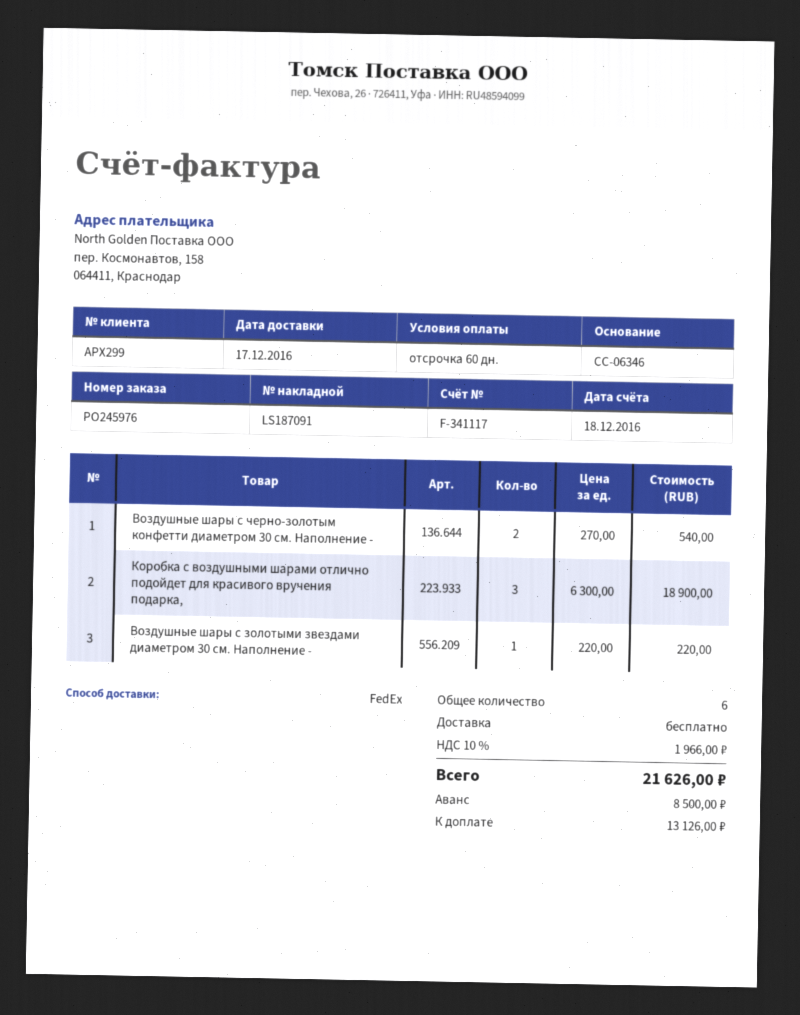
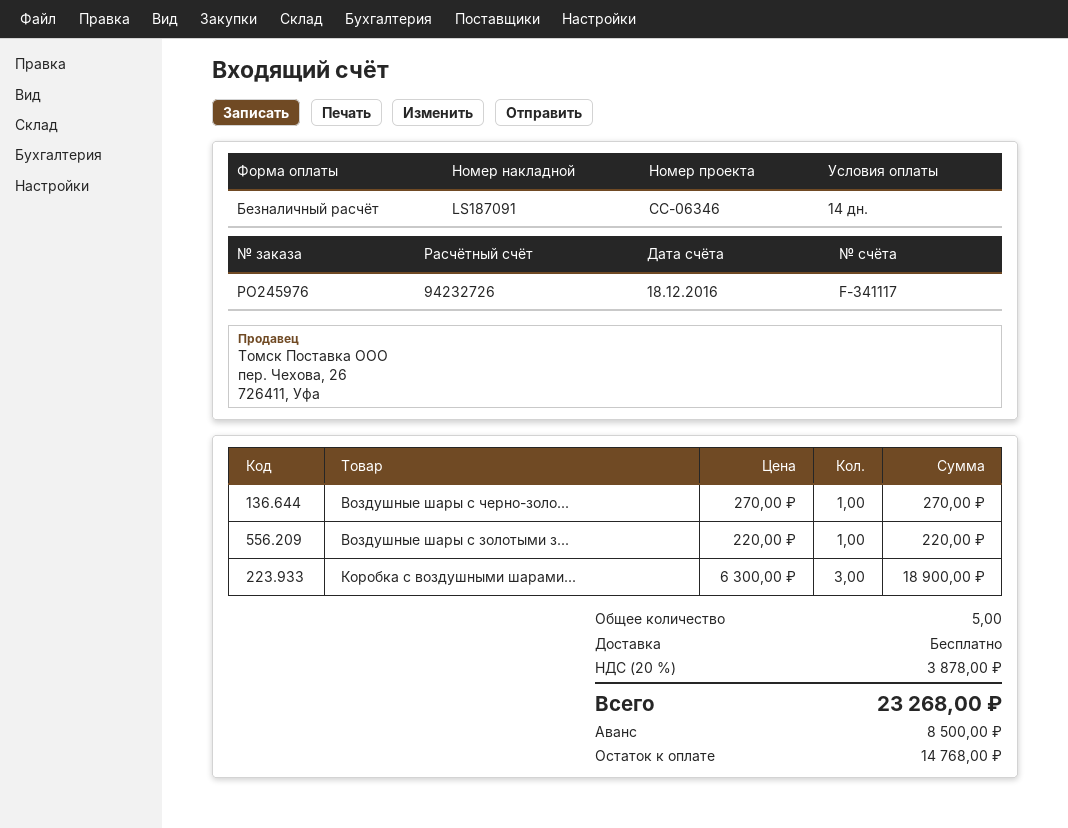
payment terms: 60 days -> 14 days
Воздушные шары с черно-золотым конфетти диаметром 30 см. Наполнение -: 2 x 270.00 = 540.00 -> 1 x 270.00 = 270.00
total quantity: 6 -> 5
tax: 10% = 1966.00 -> 20% = 3878.00
total: 21626.00 -> 23268.00
balance: 13126.00 -> 14768.00

